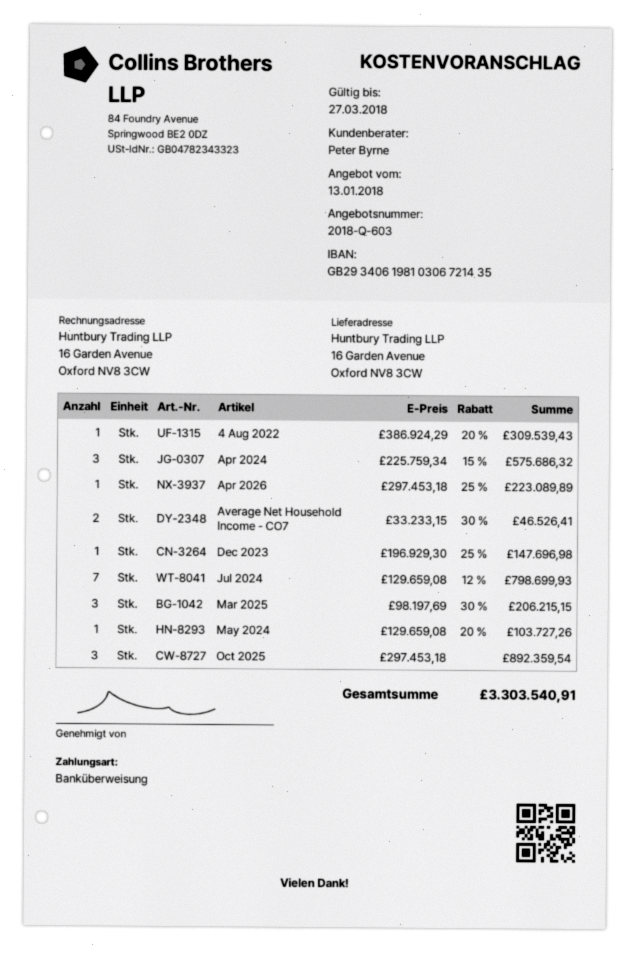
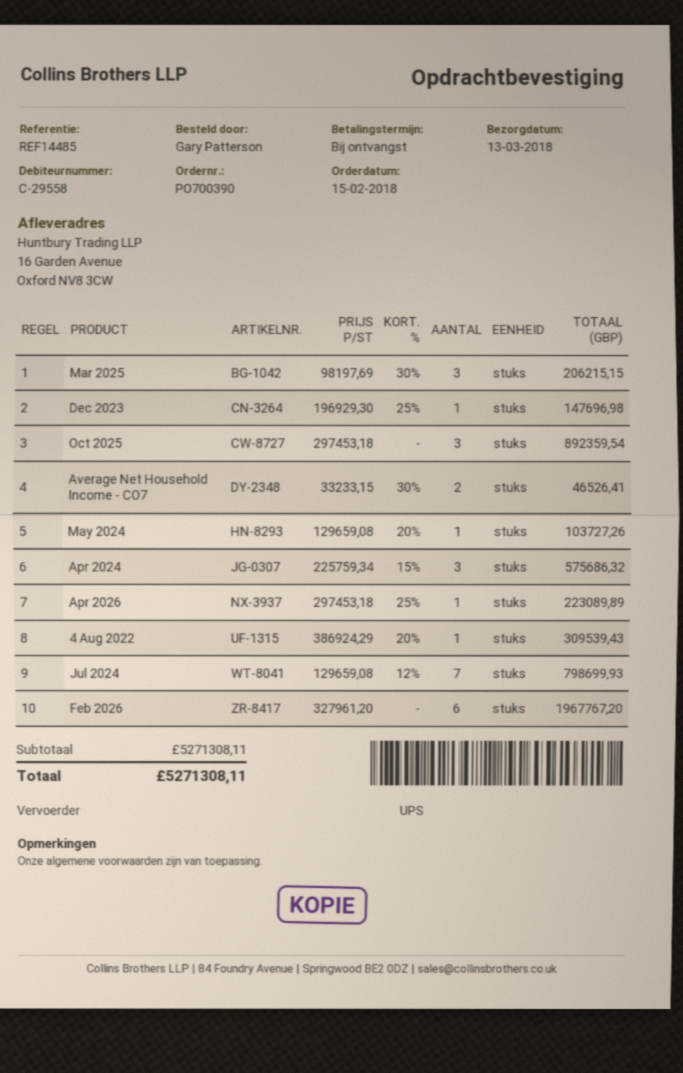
Feb 2026: none -> 6 x 327961.20 = 1967767.20
total: 3303540.91 -> 5271308.11

